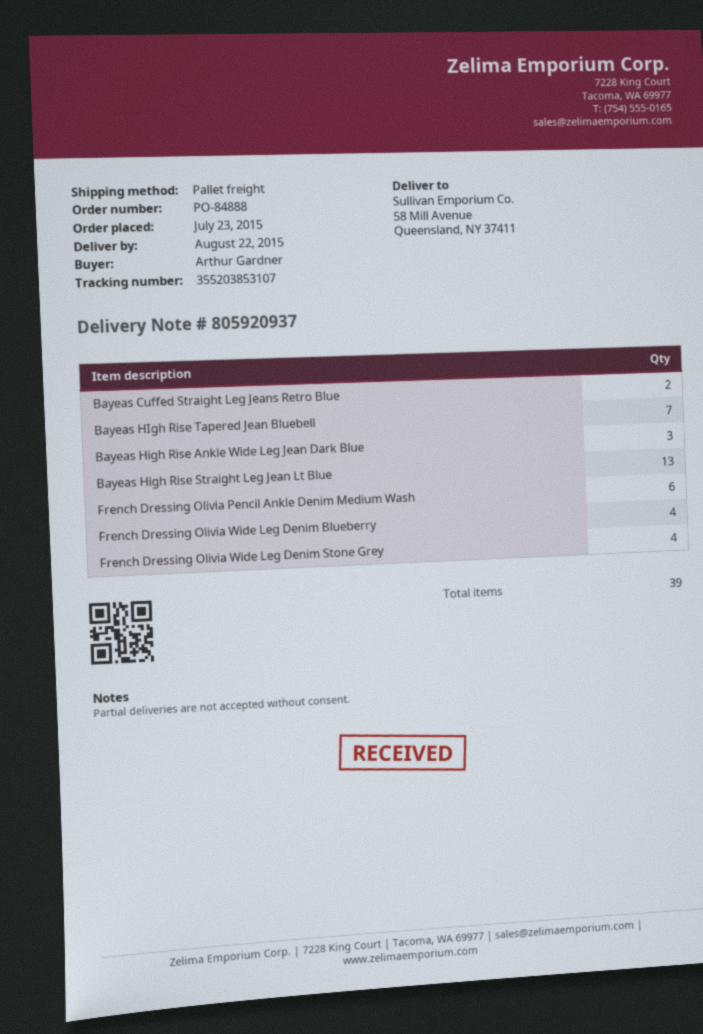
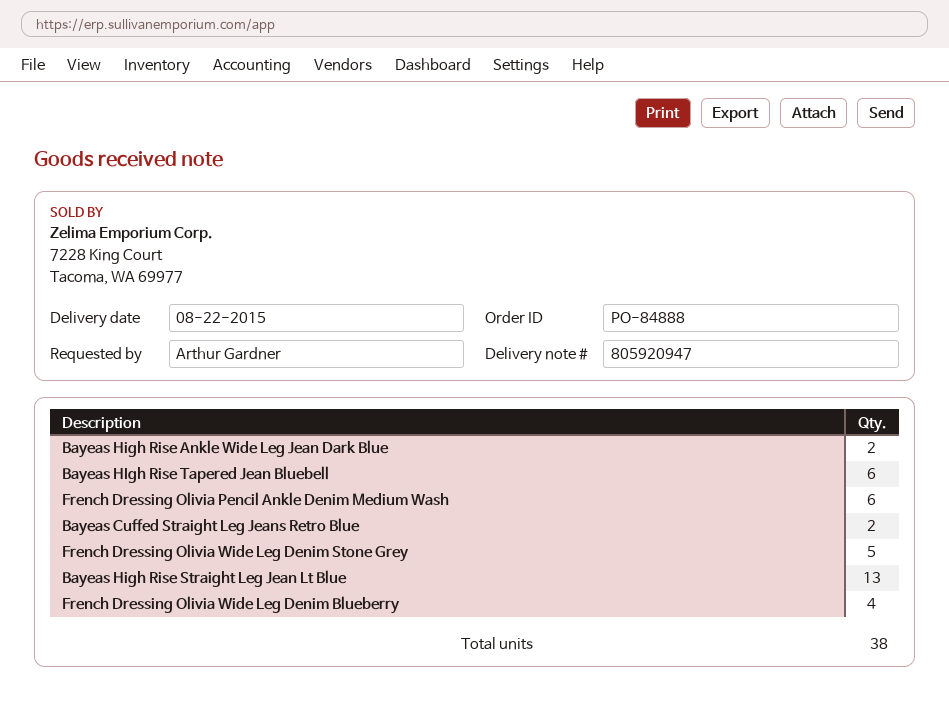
delivery note number: 805920937 -> 805920947
Bayeas HIgh Rise Tapered Jean Bluebell: 7 -> 6
Bayeas High Rise Ankle Wide Leg Jean Dark Blue: 3 -> 2
French Dressing Olivia Wide Leg Denim Stone Grey: 4 -> 5
total quantity: 39 -> 38

